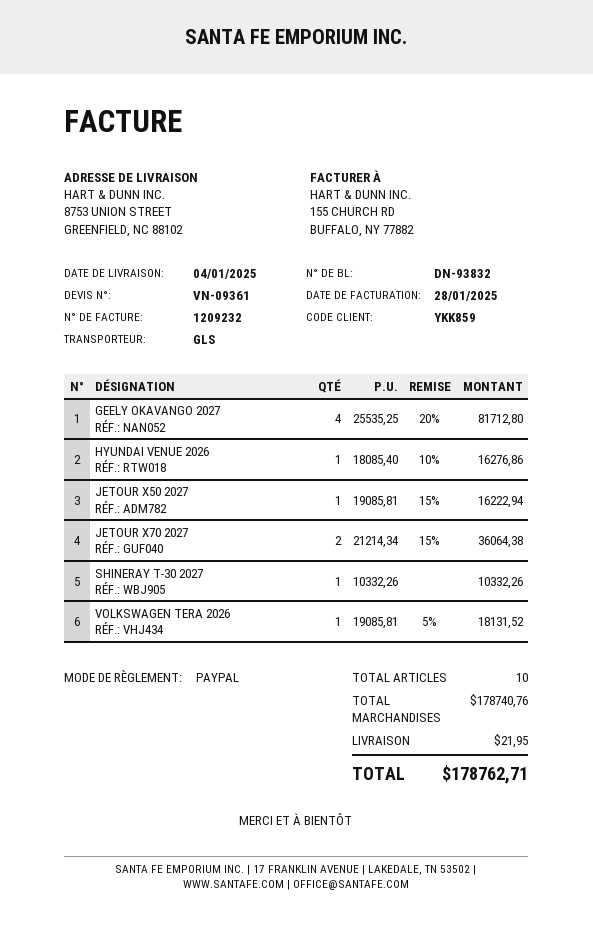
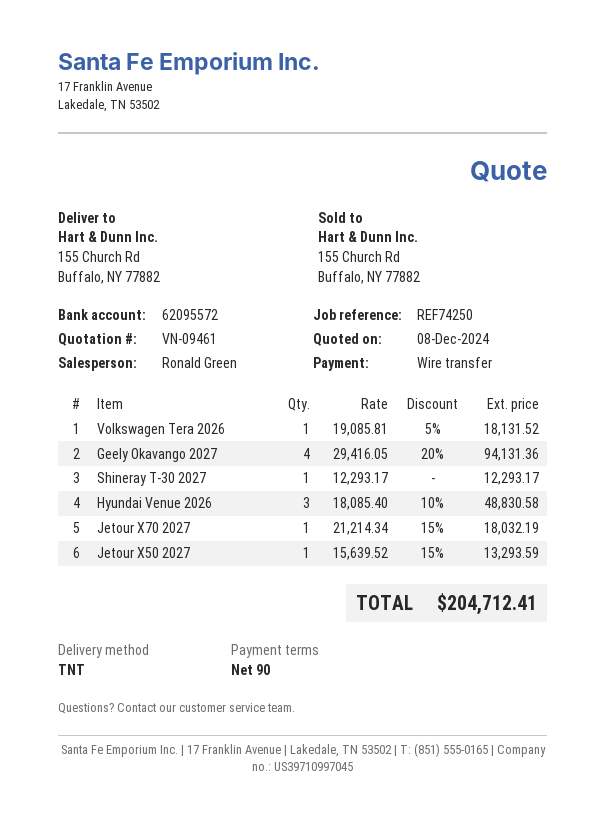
quote number: VN-09361 -> VN-09461
payment method: PayPal -> bank transfer
shipping method: GLS -> TNT
ship to: 8753 UNION STREET, GREENFIELD, NC 88102 -> 155 Church Rd, Buffalo, NY 77882
GEELY OKAVANGO 2027: 4 x 25535.25 - 20% = 81712.80 -> 4 x 29416.05 - 20% = 94131.36
HYUNDAI VENUE 2026: 1 x 18085.40 - 10% = 16276.86 -> 3 x 18085.40 - 10% = 48830.58
JETOUR X50 2027: 1 x 19085.81 - 15% = 16222.94 -> 1 x 15639.52 - 15% = 13293.59
JETOUR X70 2027: 2 x 21214.34 - 15% = 36064.38 -> 1 x 21214.34 - 15% = 18032.19
SHINERAY T-30 2027: 1 x 10332.26 = 10332.26 -> 1 x 12293.17 = 12293.17
shipping: 21.95 -> none
total: 178762.71 -> 204712.41

